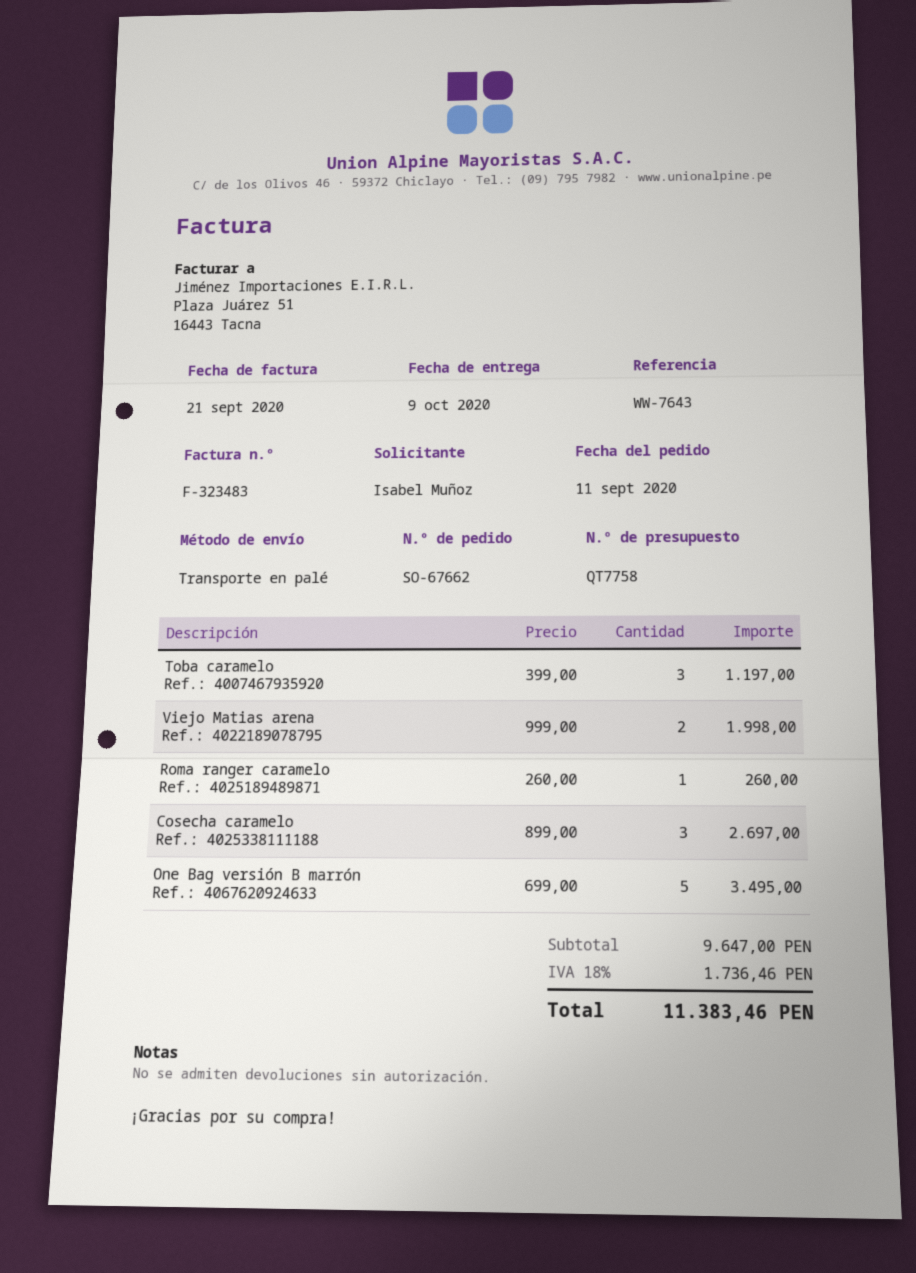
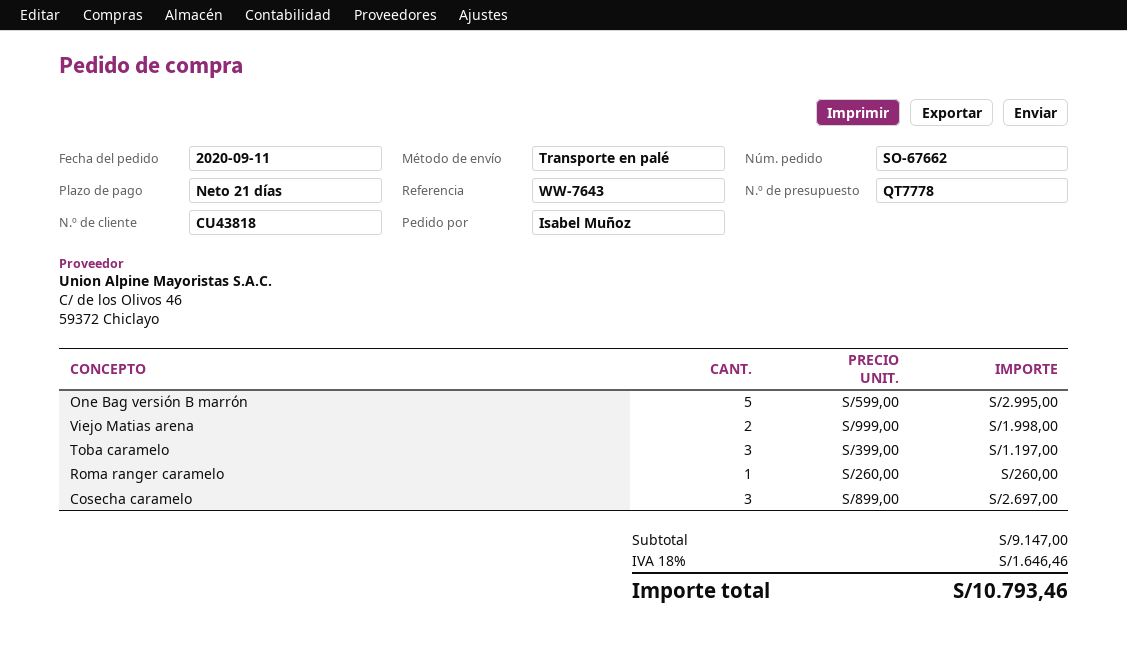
quote number: QT7758 -> QT7778
One Bag versión B marrón: 5 x 699.00 = 3495.00 -> 5 x 599.00 = 2995.00
subtotal: 9647.00 -> 9147.00
tax: 18% = 1736.46 -> 18% = 1646.46
total: 11383.46 -> 10793.46

